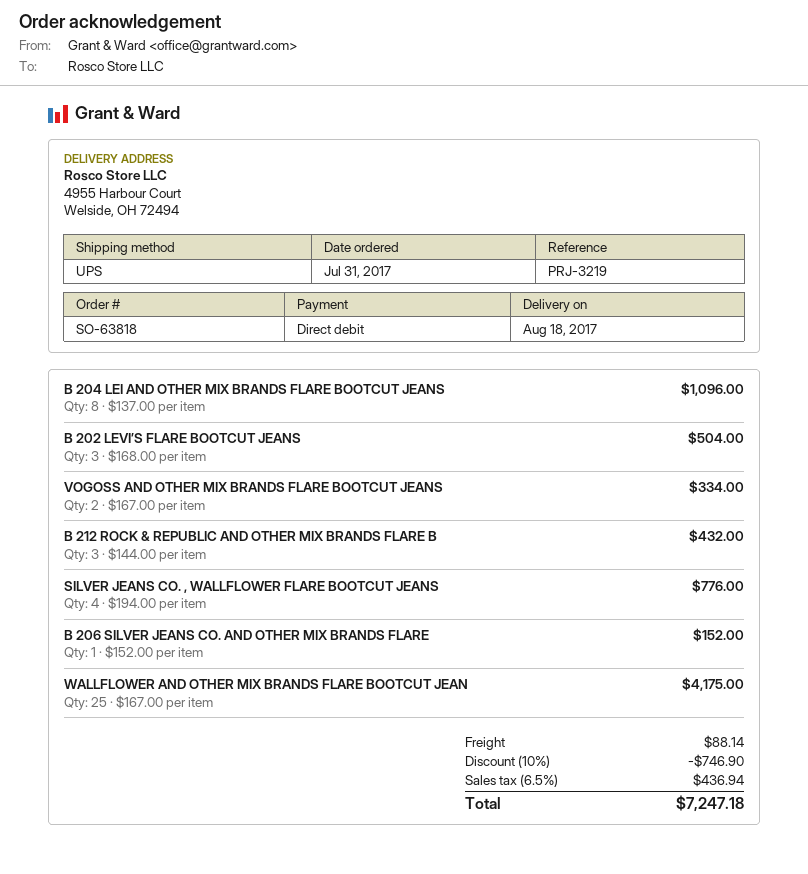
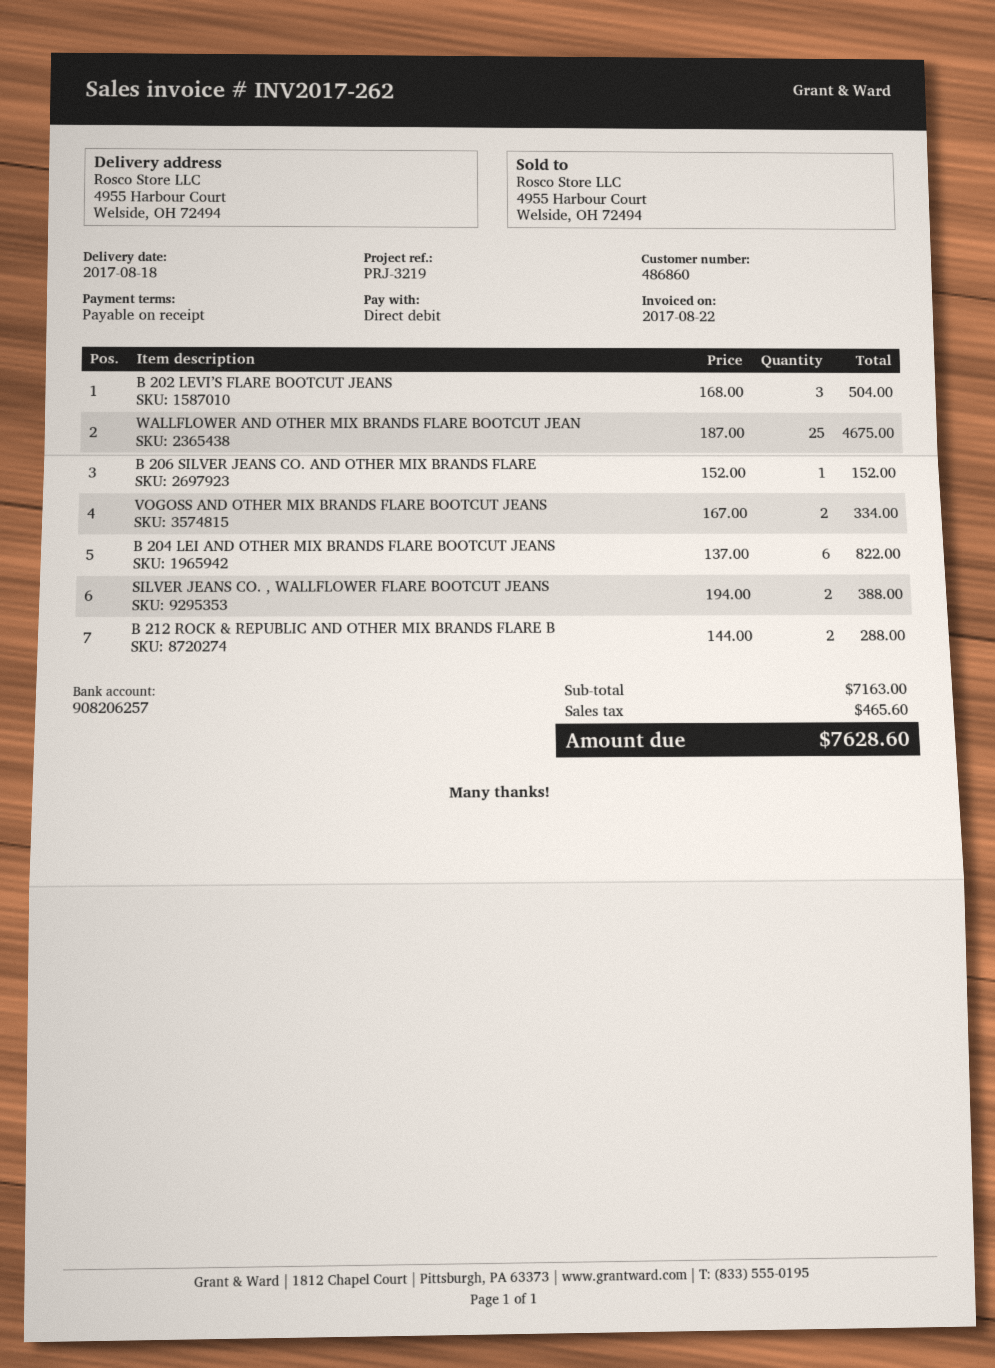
B 204 LEI AND OTHER MIX BRANDS FLARE BOOTCUT JEANS: 8 x 137.00 = 1096.00 -> 6 x 137.00 = 822.00
B 212 ROCK & REPUBLIC AND OTHER MIX BRANDS FLARE B: 3 x 144.00 = 432.00 -> 2 x 144.00 = 288.00
SILVER JEANS CO. , WALLFLOWER FLARE BOOTCUT JEANS: 4 x 194.00 = 776.00 -> 2 x 194.00 = 388.00
WALLFLOWER AND OTHER MIX BRANDS FLARE BOOTCUT JEAN: 25 x 167.00 = 4175.00 -> 25 x 187.00 = 4675.00
discount: 10% = 746.90 -> none
shipping: 88.14 -> none
tax: 436.94 -> 465.60
total: 7247.18 -> 7628.60

